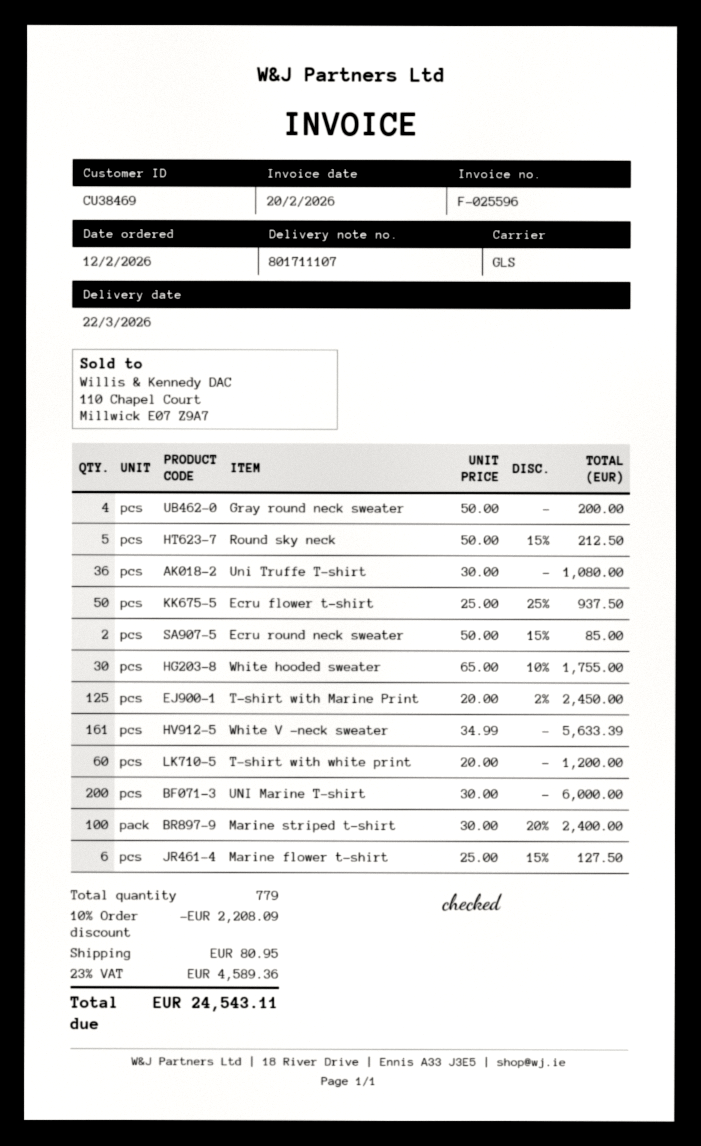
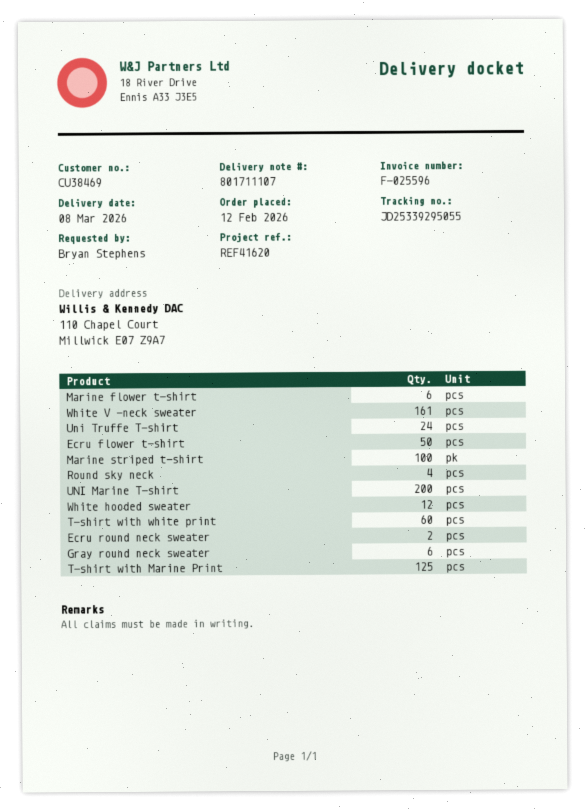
delivery date: 2026-03-22 -> 2026-03-08
Gray round neck sweater: 4 -> 6
Round sky neck: 5 -> 4
Uni Truffe T-shirt: 36 -> 24
White hooded sweater: 30 -> 12

